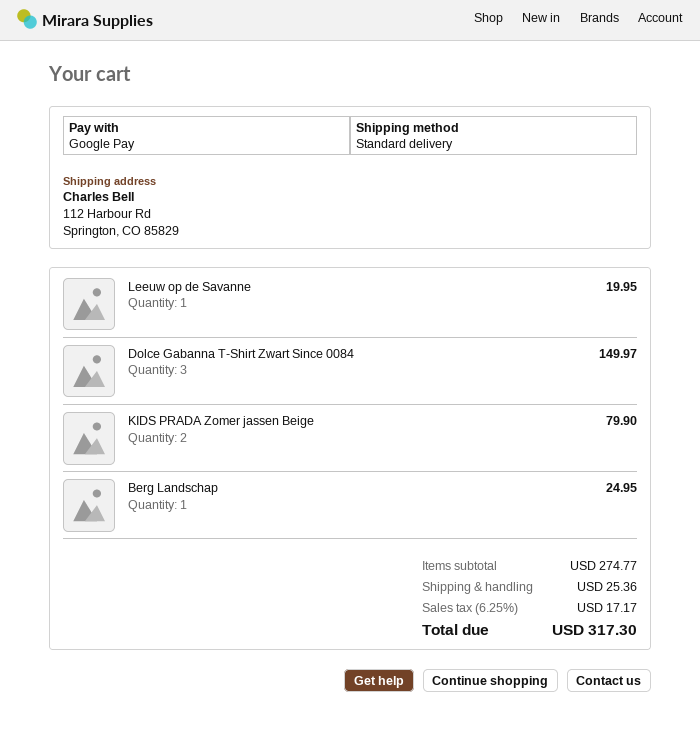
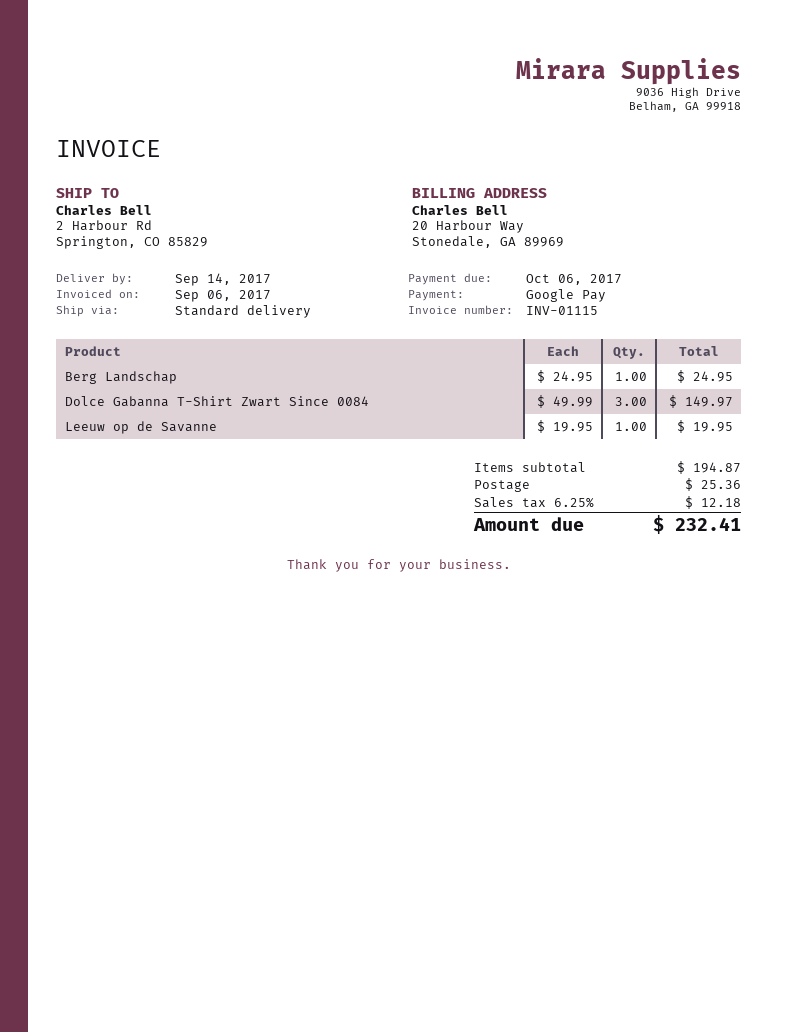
ship to: 112 Harbour Rd, Springton, CO 85829 -> 2 Harbour Rd, Springton, CO 85829
KIDS PRADA Zomer jassen Beige: 2 for 79.90 -> none
subtotal: 274.77 -> 194.87
tax: 6.25% = 17.17 -> 6.25% = 12.18
total: 317.30 -> 232.41

